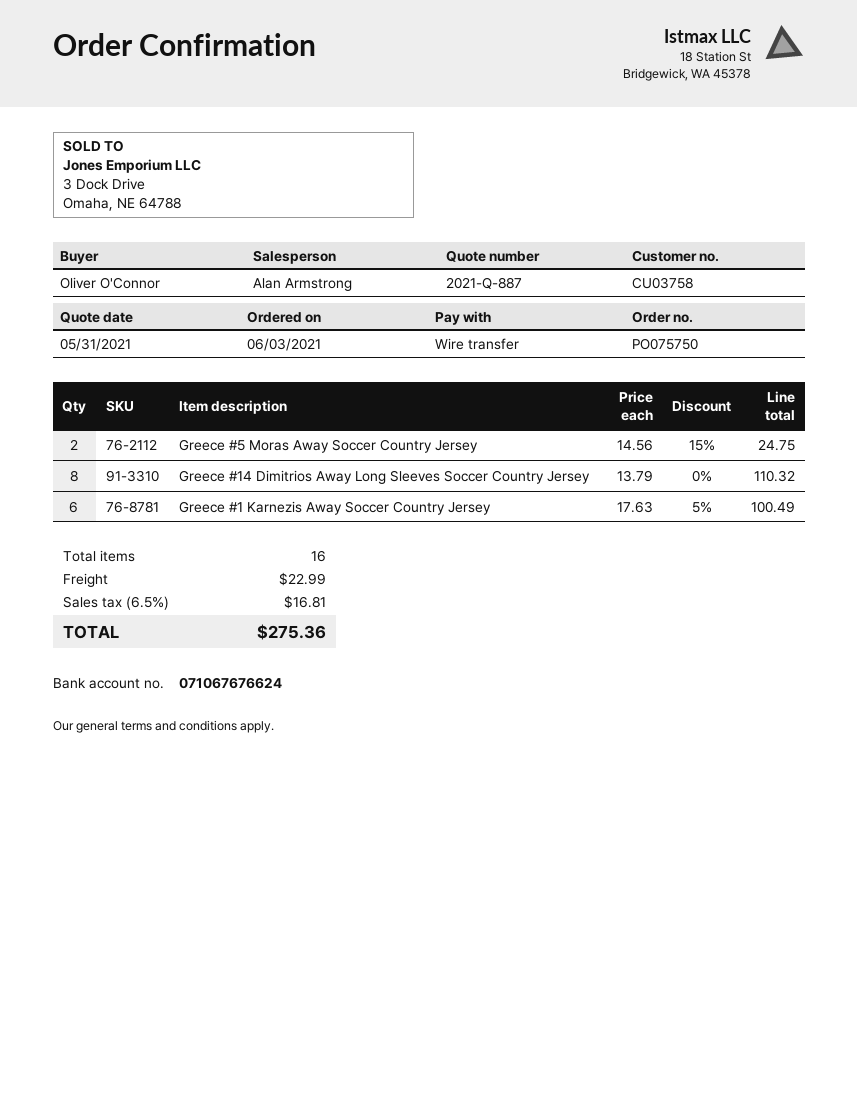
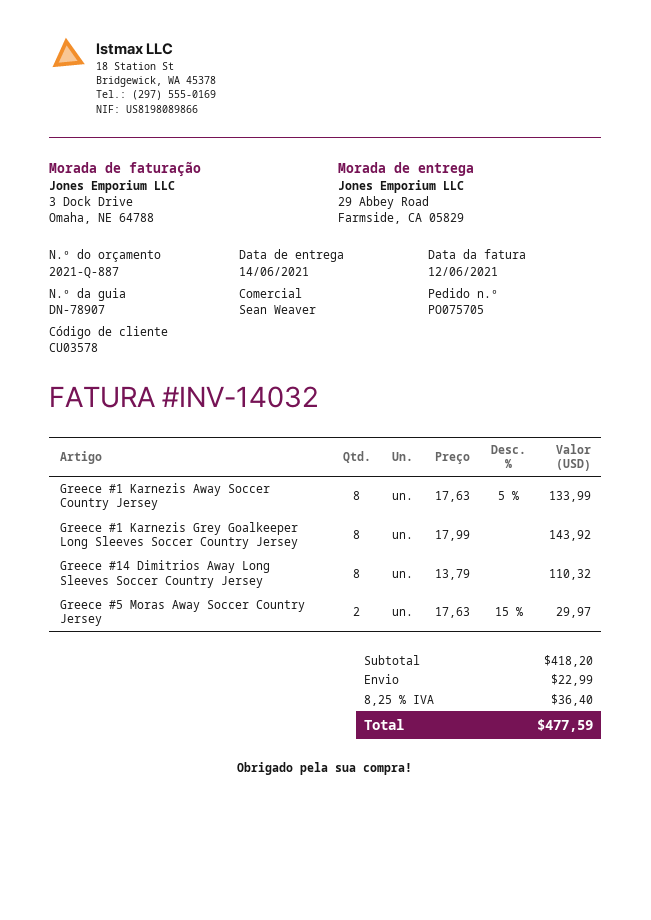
order number: PO075750 -> PO075705
customer number: CU03758 -> CU03578
sales rep: Alan Armstrong -> Sean Weaver
Greece #5 Moras Away Soccer Country Jersey: 2 x 14.56 - 15% = 24.75 -> 2 x 17.63 - 15% = 29.97
Greece #1 Karnezis Away Soccer Country Jersey: 6 x 17.63 - 5% = 100.49 -> 8 x 17.63 - 5% = 133.99
Greece #1 Karnezis Grey Goalkeeper Long Sleeves Soccer Country Jersey: none -> 8 x 17.99 = 143.92
tax: 6.5% = 16.81 -> 8.25% = 36.40
total: 275.36 -> 477.59

